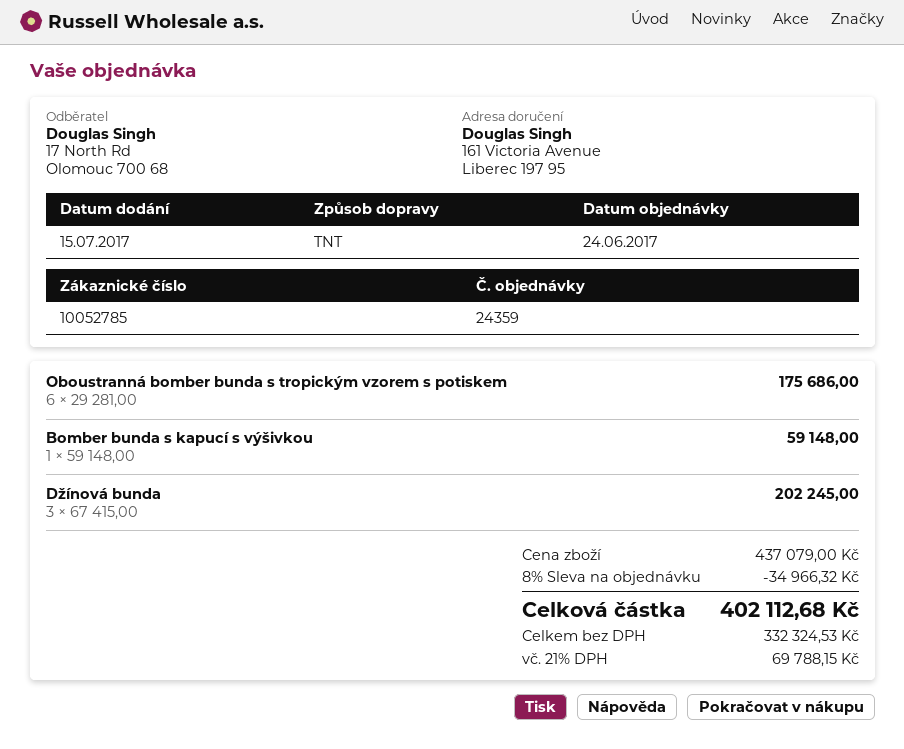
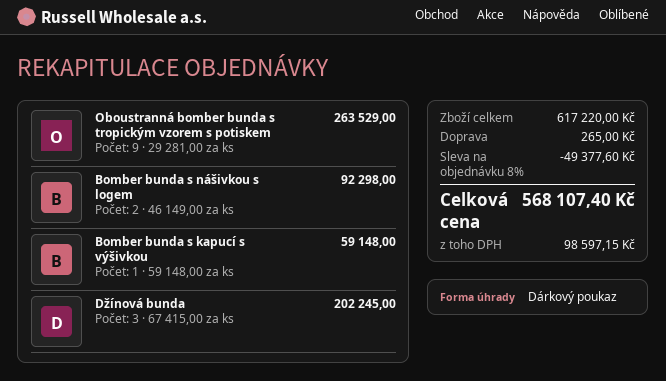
Oboustranná bomber bunda s tropickým vzorem s potiskem: 6 x 29281.00 = 175686.00 -> 9 x 29281.00 = 263529.00
Bomber bunda s nášivkou s logem: none -> 2 x 46149.00 = 92298.00
subtotal: 437079.00 -> 617220.00
discount: 8% = 34966.32 -> 8% = 49377.60
shipping: none -> 265.00
tax: 69788.15 -> 98597.15
total: 402112.68 -> 568107.40

